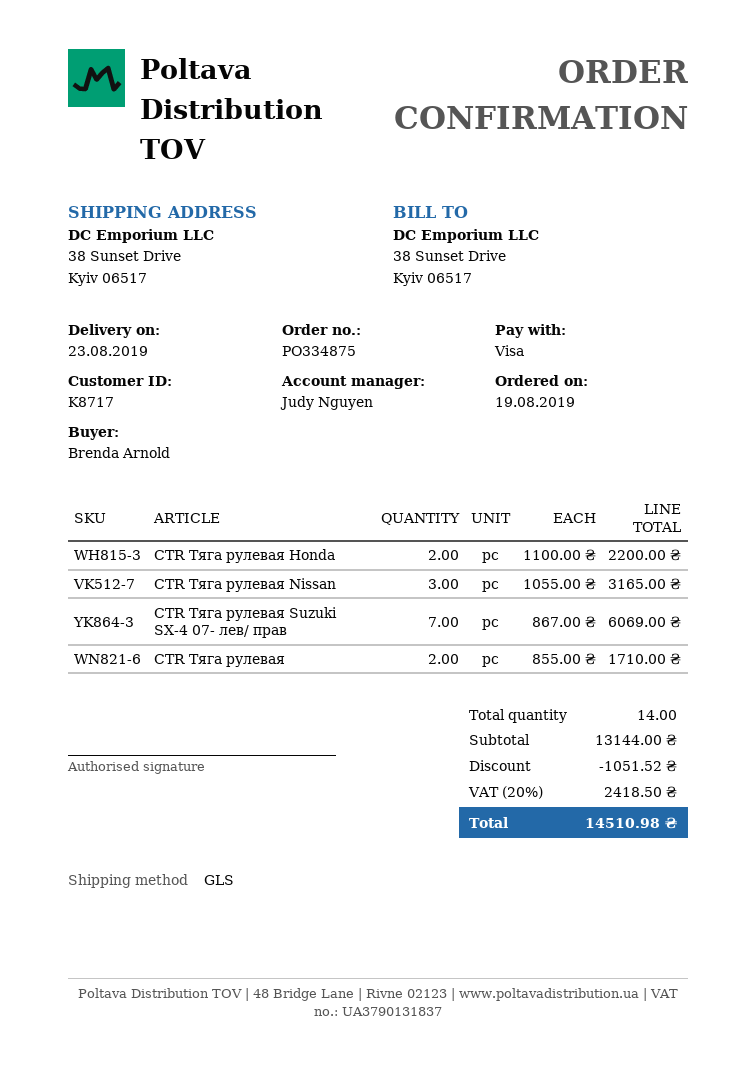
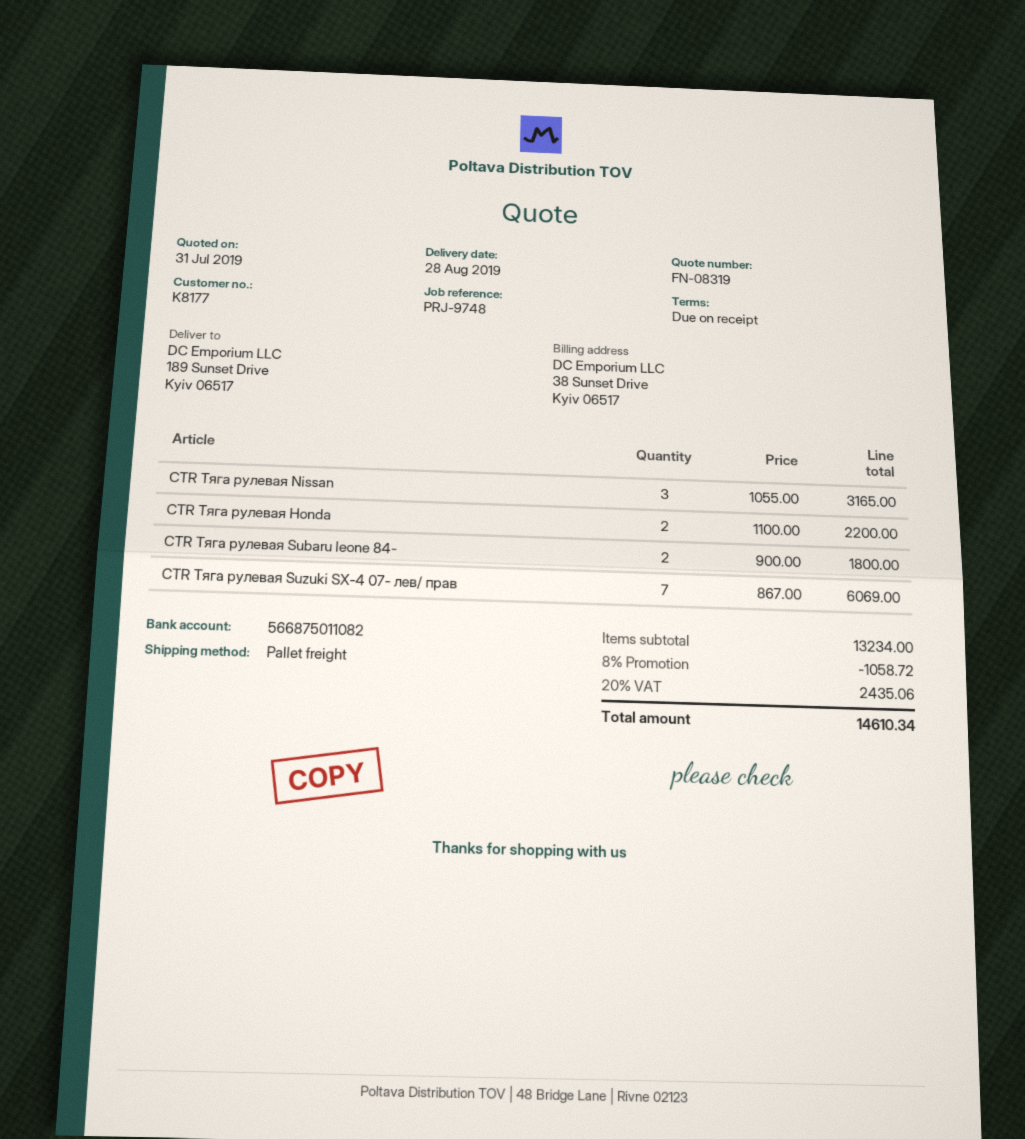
delivery date: 2019-08-23 -> 2019-08-28
customer number: K8717 -> K8177
shipping method: GLS -> pallet freight
ship to: 38 Sunset Drive, Kyiv 06517 -> 189 Sunset Drive, Kyiv 06517
CTR Тяга рулевая: 2 x 855.00 = 1710.00 -> none
CTR Тяга рулевая Subaru leone 84-: none -> 2 x 900.00 = 1800.00
subtotal: 13144.00 -> 13234.00
discount: 1051.52 -> 1058.72
tax: 20% = 2418.50 -> 20% = 2435.06
total: 14510.98 -> 14610.34

